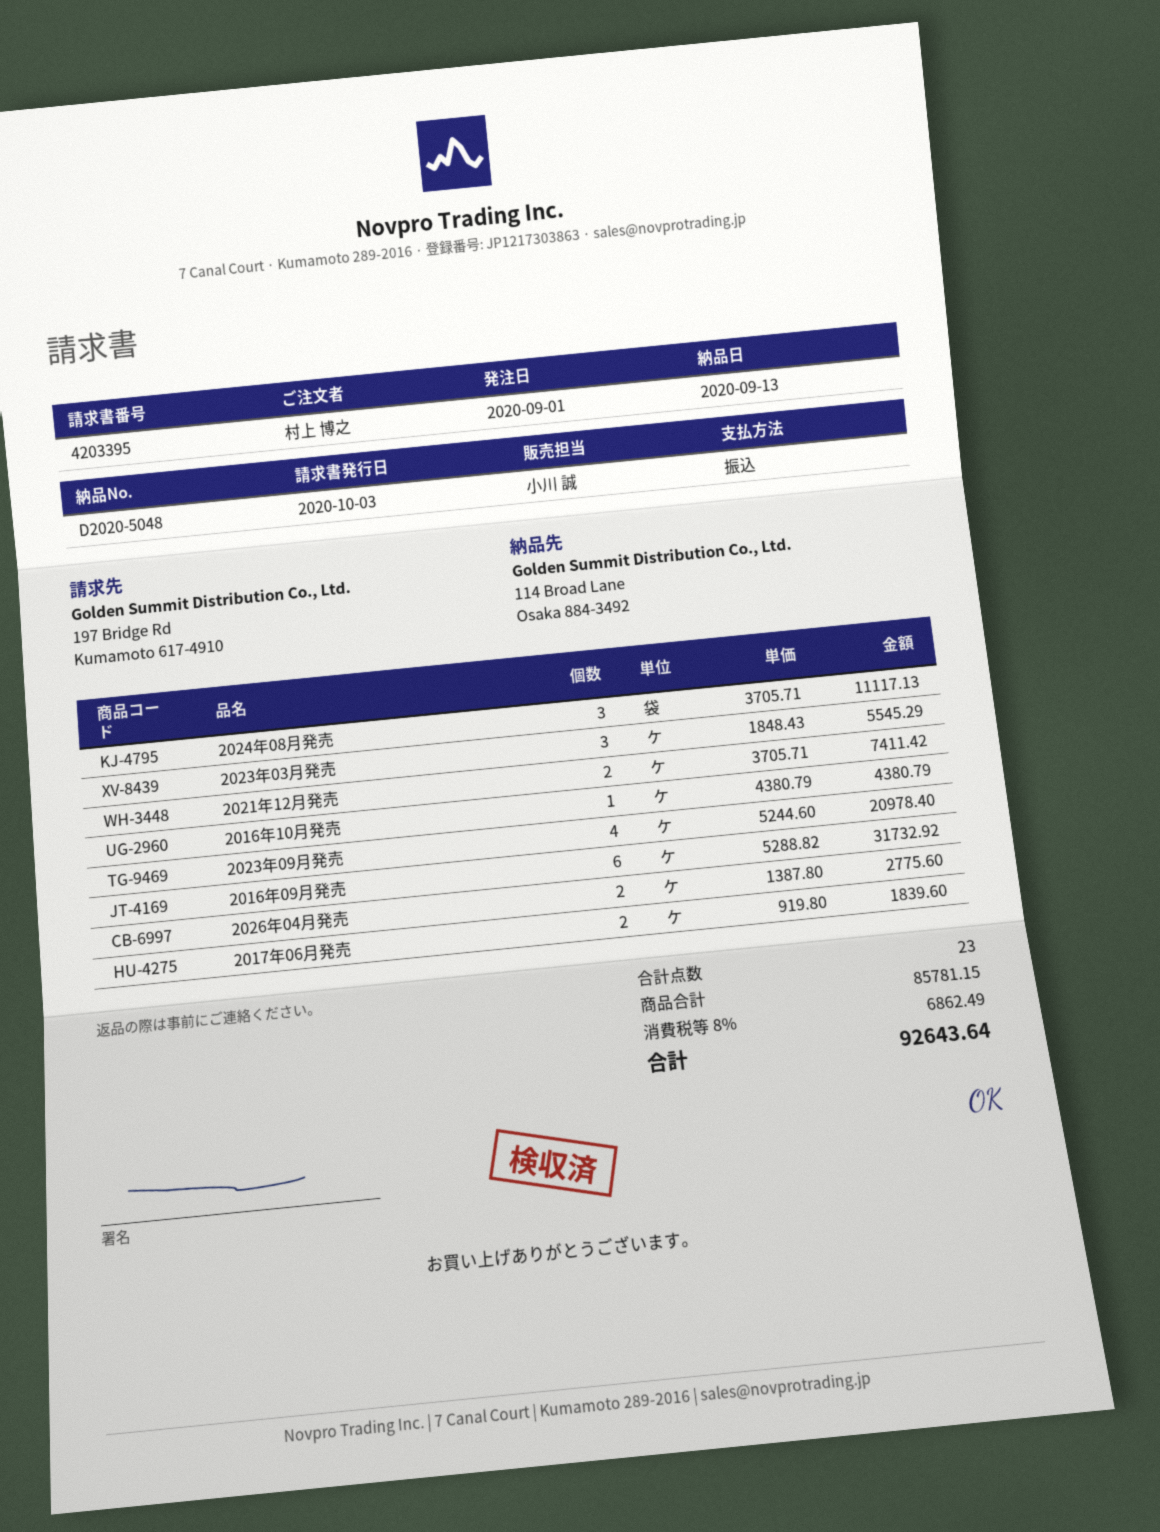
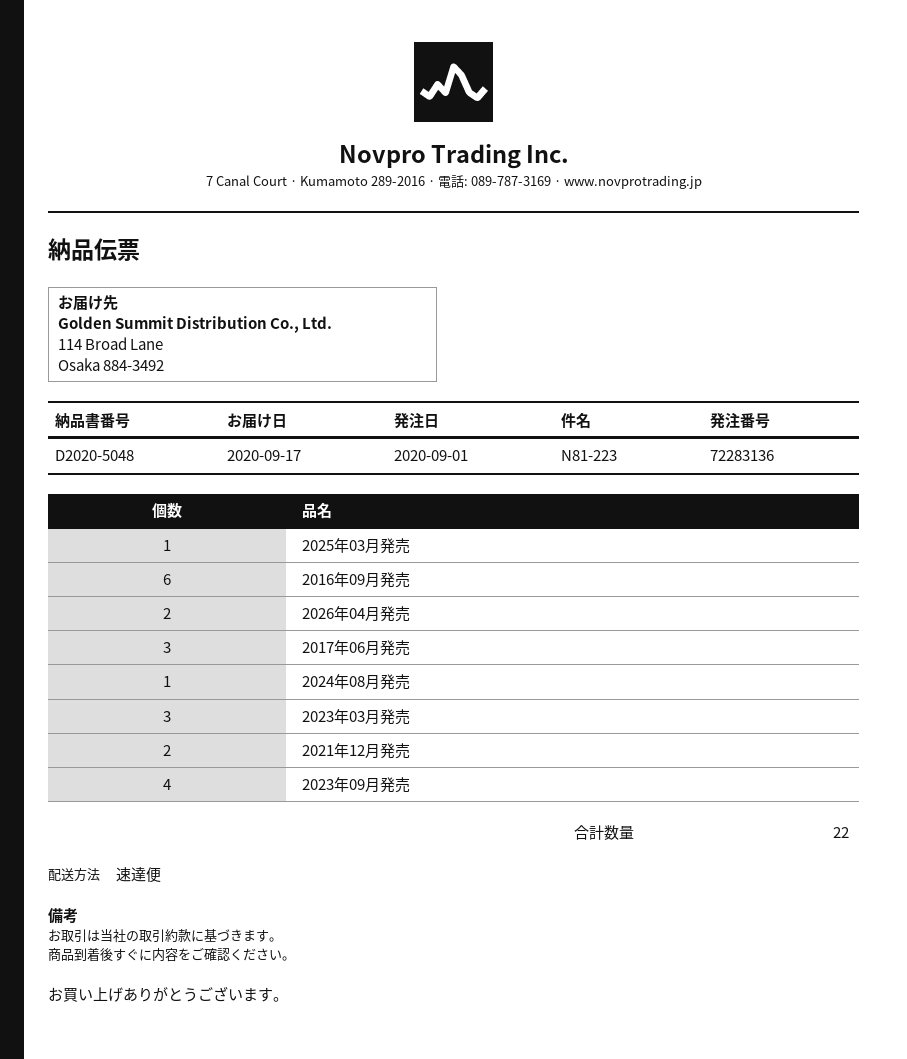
delivery date: 2020-09-13 -> 2020-09-17
2024年08月発売: 3 -> 1
2016年10月発売: 1 -> none
2017年06月発売: 2 -> 3
2025年03月発売: none -> 1
total quantity: 23 -> 22

